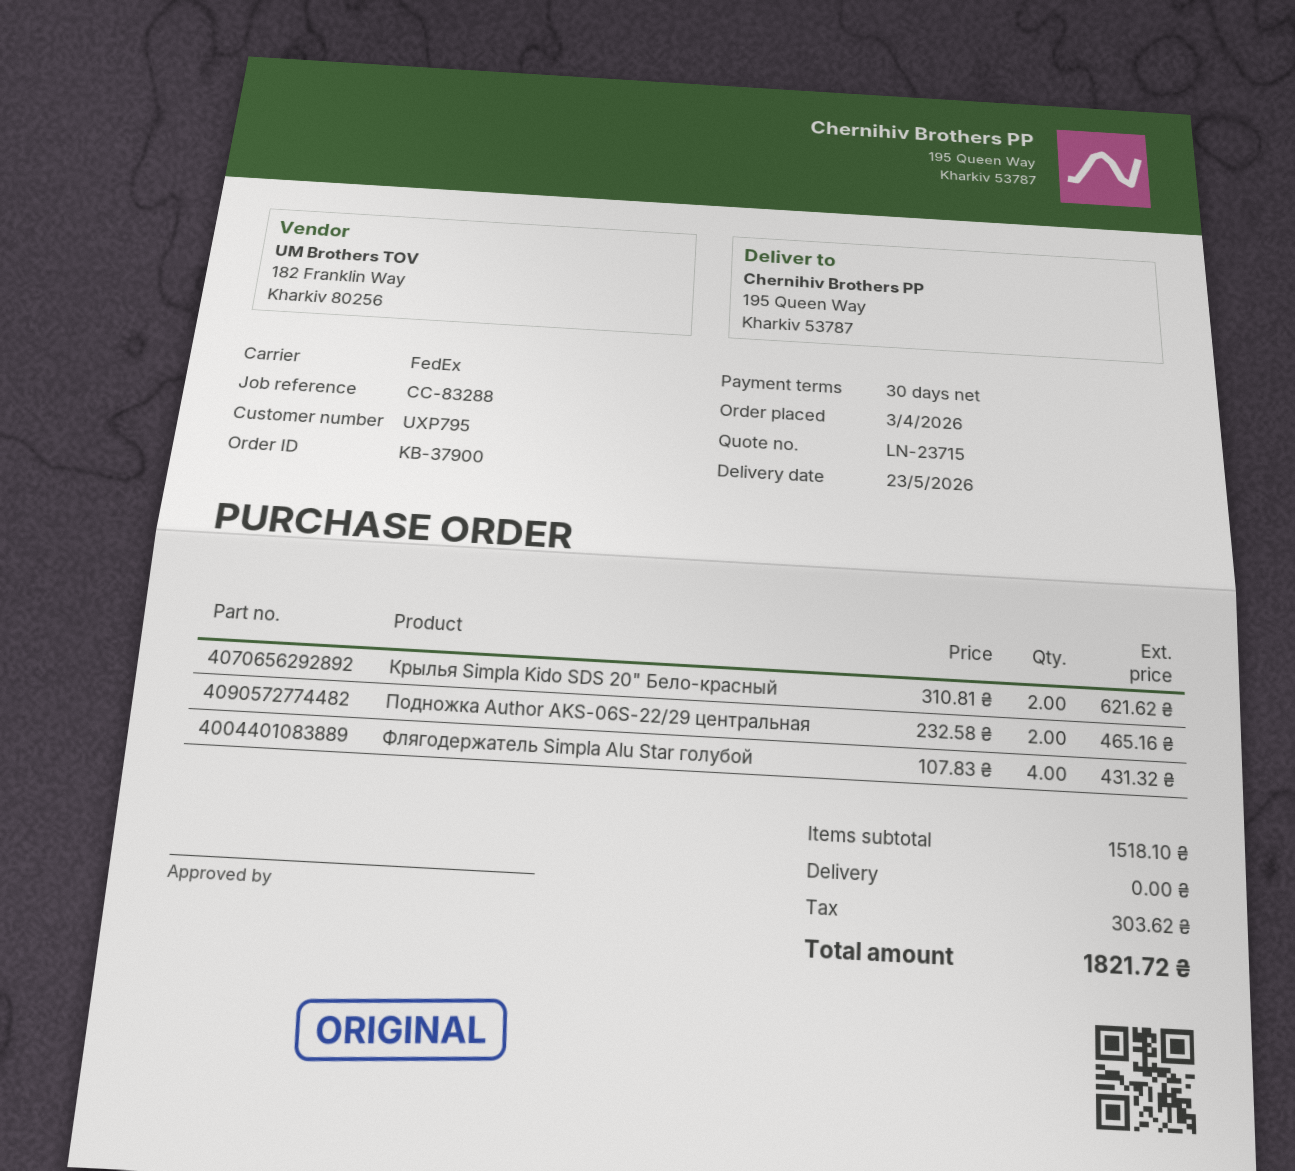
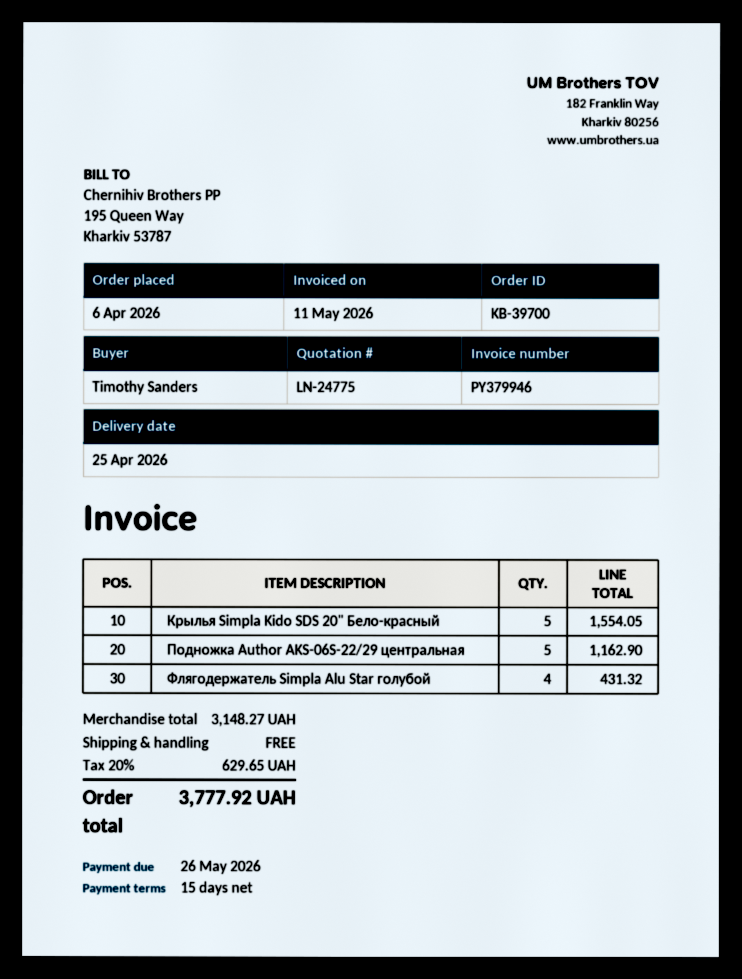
quote number: LN-23715 -> LN-24775
order number: KB-37900 -> KB-39700
order date: 2026-04-03 -> 2026-04-06
delivery date: 2026-05-23 -> 2026-04-25
payment terms: 30 days -> 15 days
Крылья Simpla Kido SDS 20" Бело-красный: 2 for 621.62 -> 5 for 1554.05
Подножка Author AKS-06S-22/29 центральная: 2 for 465.16 -> 5 for 1162.90
subtotal: 1518.10 -> 3148.27
tax: 303.62 -> 629.65
total: 1821.72 -> 3777.92

